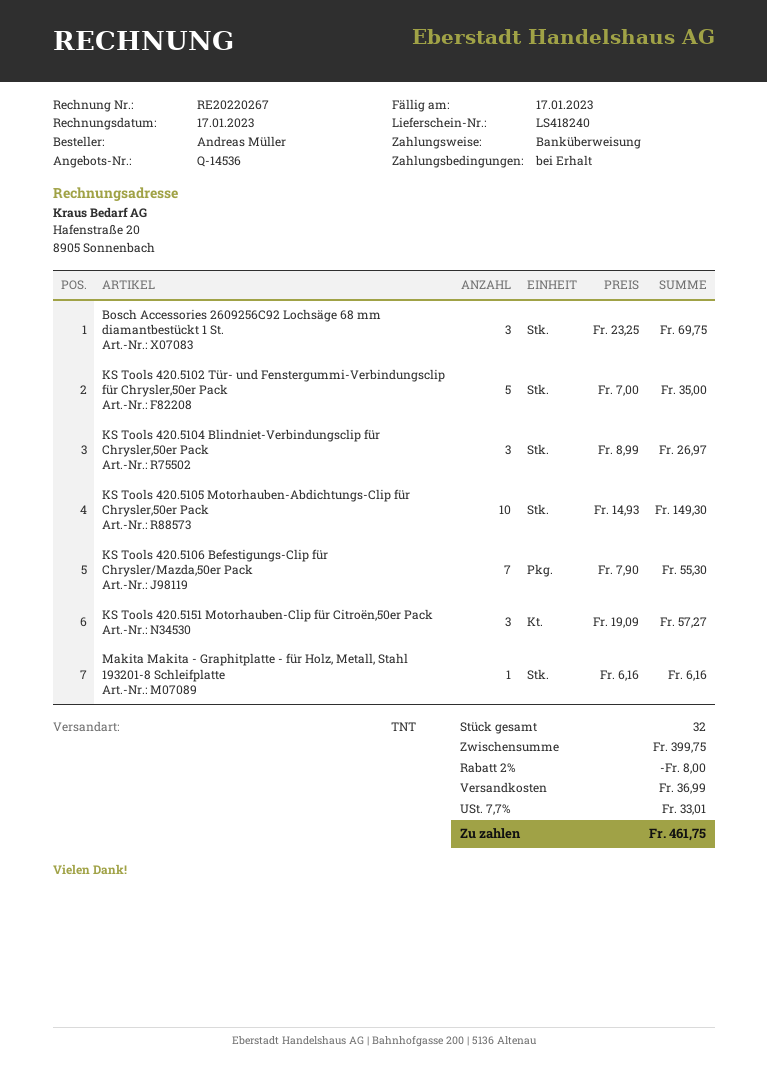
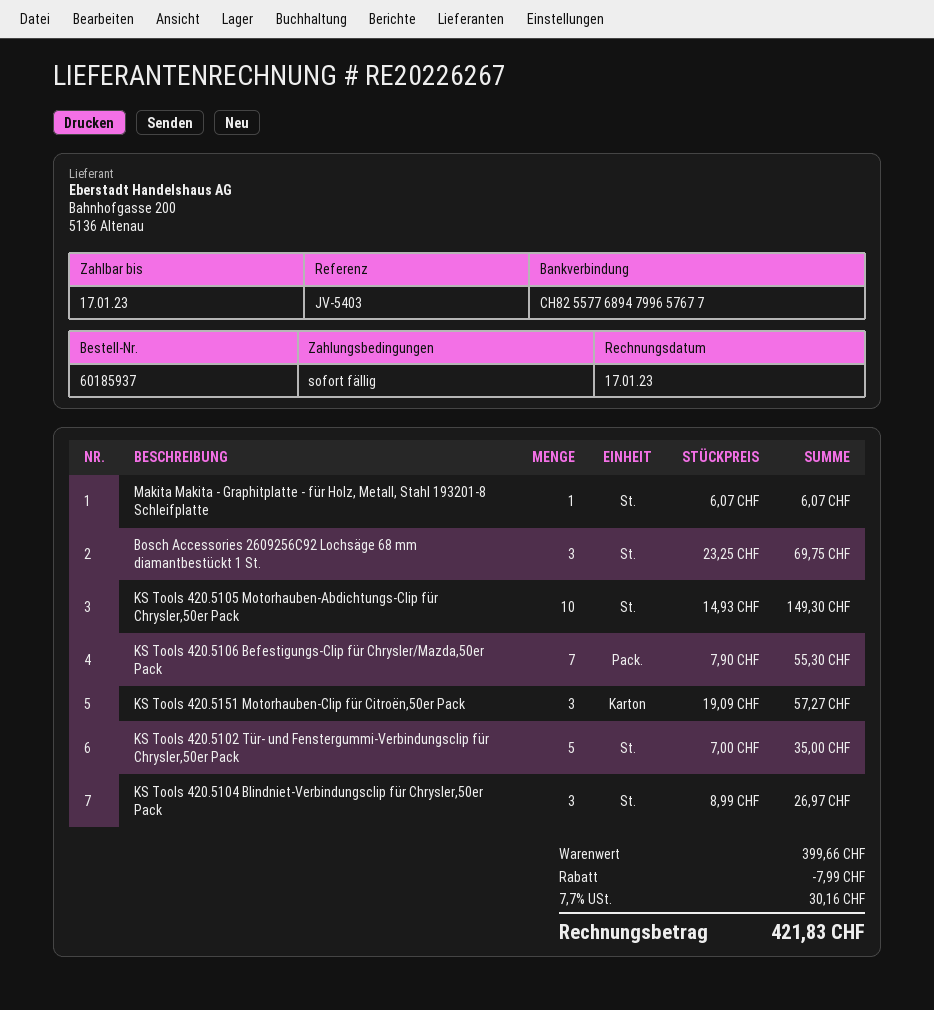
invoice number: RE20220267 -> RE20226267
Makita Makita - Graphitplatte - für Holz, Metall, Stahl 193201-8 Schleifplatte: 1 x 6.16 = 6.16 -> 1 x 6.07 = 6.07
subtotal: 399.75 -> 399.66
discount: 8.00 -> 7.99
shipping: 36.99 -> none
tax: 7.7% = 33.01 -> 7.7% = 30.16
total: 461.75 -> 421.83

